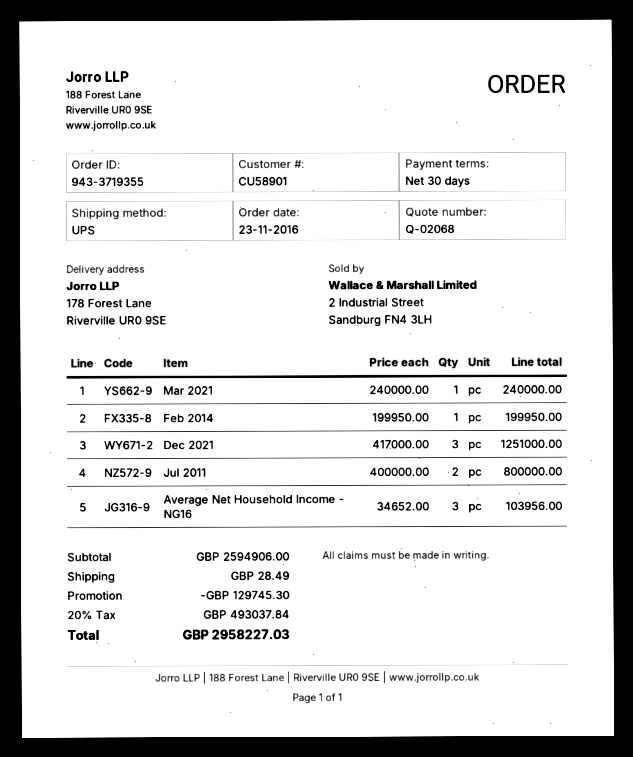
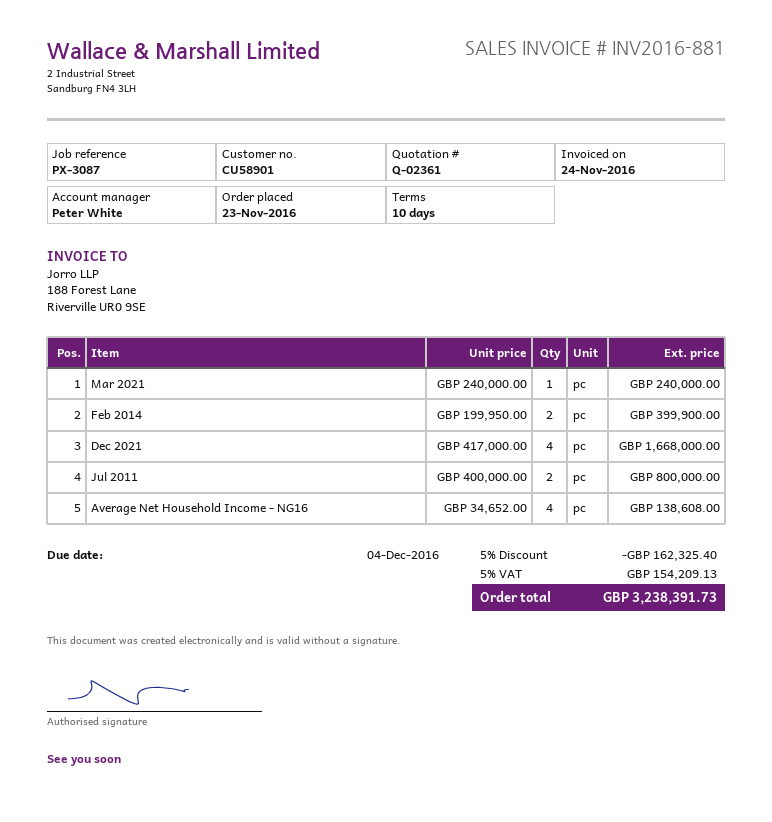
quote number: Q-02068 -> Q-02361
payment terms: 30 days -> 10 days
Feb 2014: 1 x 199950.00 = 199950.00 -> 2 x 199950.00 = 399900.00
Dec 2021: 3 x 417000.00 = 1251000.00 -> 4 x 417000.00 = 1668000.00
Average Net Household Income - NG16: 3 x 34652.00 = 103956.00 -> 4 x 34652.00 = 138608.00
discount: 129745.30 -> 162325.40
shipping: 28.49 -> none
tax: 20% = 493037.84 -> 5% = 154209.13
total: 2958227.03 -> 3238391.73

